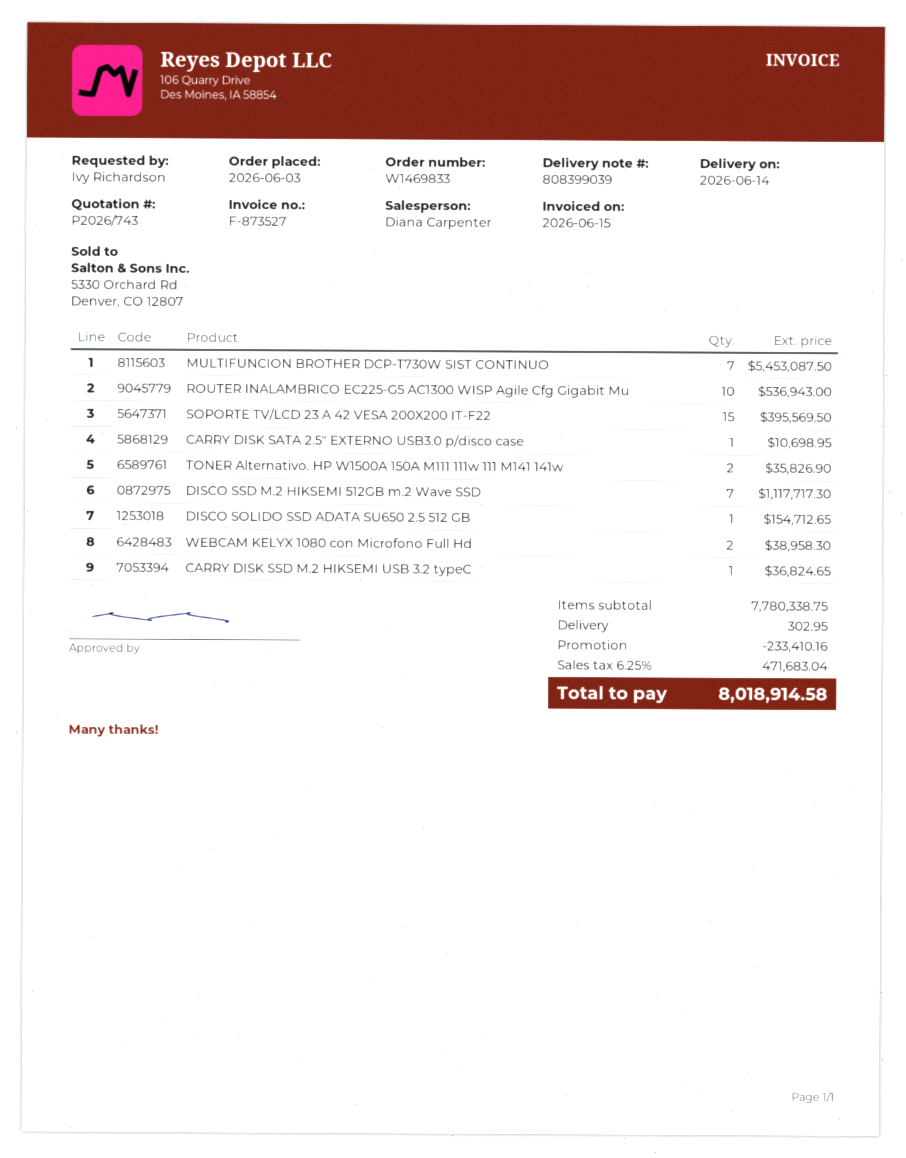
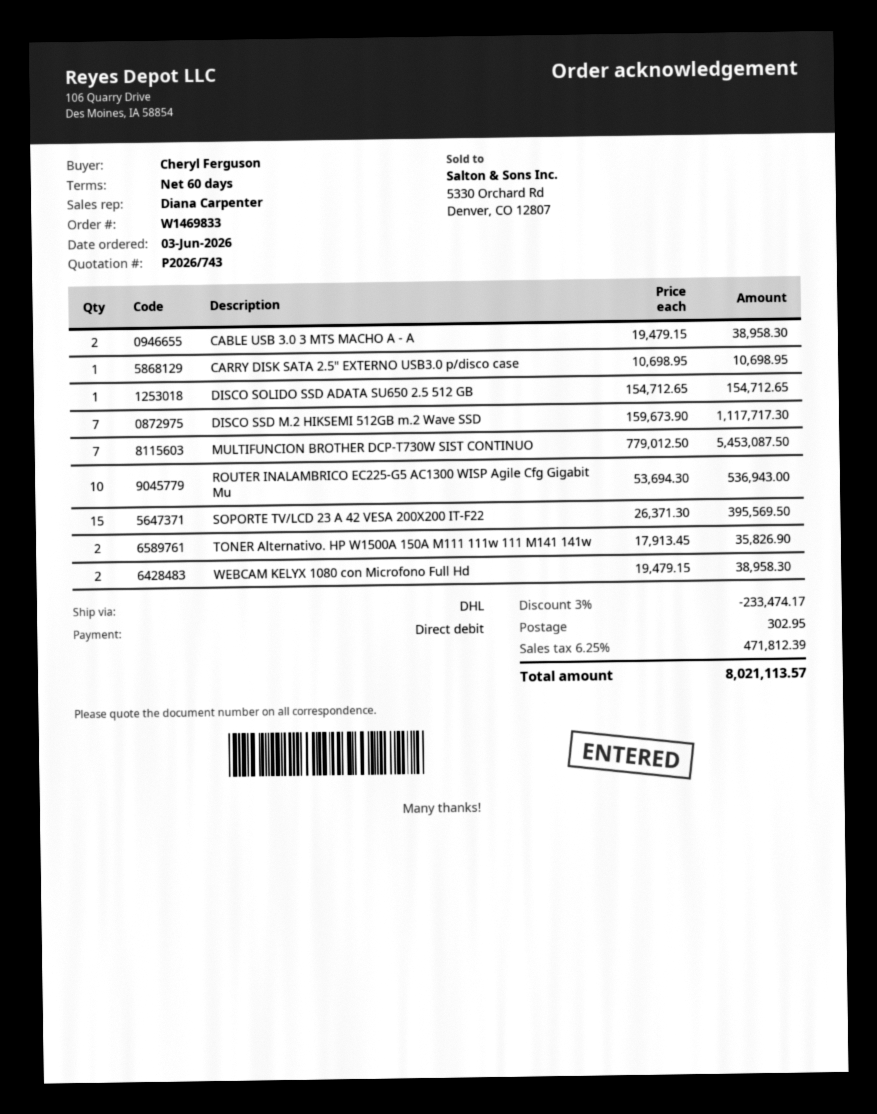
ordered by: Ivy Richardson -> Cheryl Ferguson
CARRY DISK SSD M.2 HIKSEMI USB 3.2 typeC: 1 for 36824.65 -> none
CABLE USB 3.0 3 MTS MACHO A - A: none -> 2 for 38958.30
discount: 233410.16 -> 233474.17
tax: 6.25% = 471683.04 -> 6.25% = 471812.39
total: 8018914.58 -> 8021113.57

